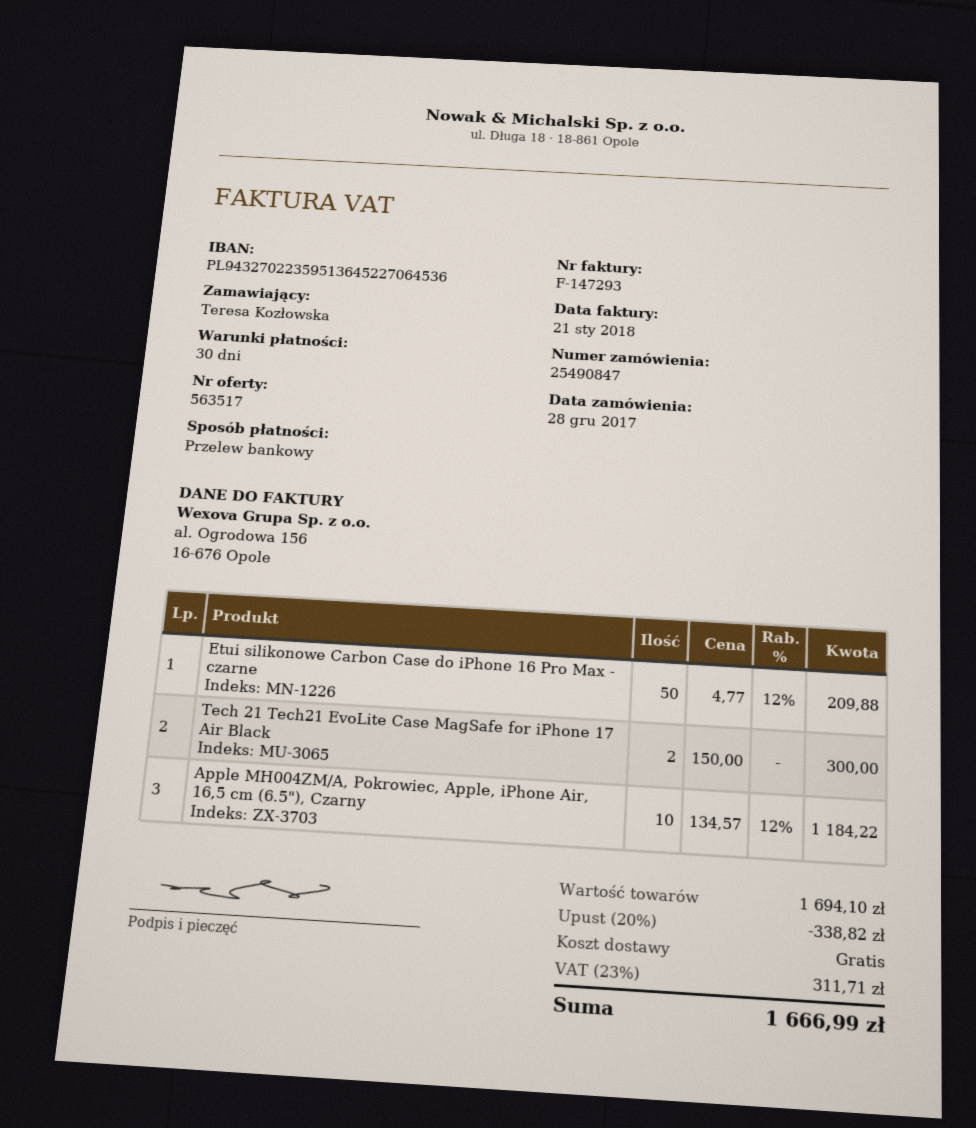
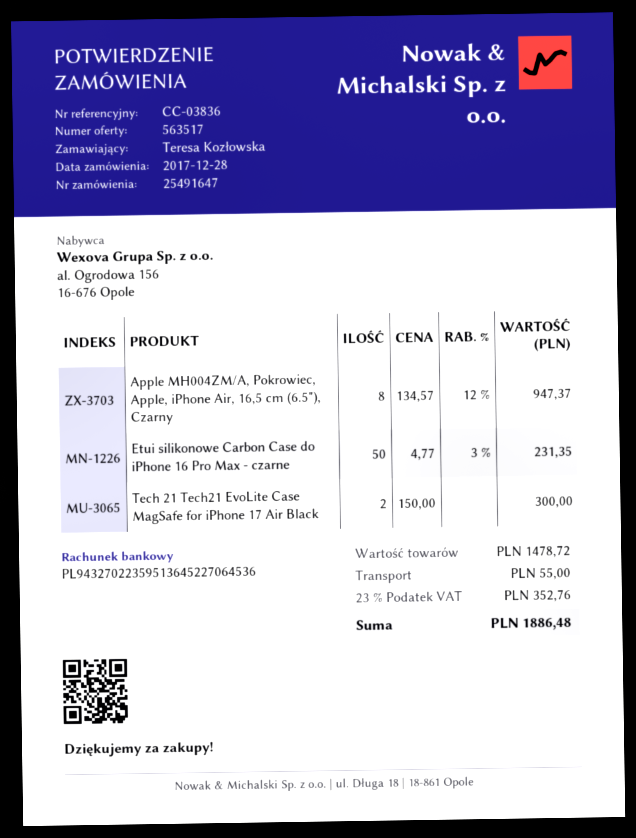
order number: 25490847 -> 25491647
Etui silikonowe Carbon Case do iPhone 16 Pro Max - czarne: 50 x 4.77 - 12% = 209.88 -> 50 x 4.77 - 3% = 231.35
Apple MH004ZM/A, Pokrowiec, Apple, iPhone Air, 16,5 cm (6.5"), Czarny: 10 x 134.57 - 12% = 1184.22 -> 8 x 134.57 - 12% = 947.37
subtotal: 1694.10 -> 1478.72
discount: 20% = 338.82 -> none
shipping: 0.00 -> 55.00
tax: 23% = 311.71 -> 23% = 352.76
total: 1666.99 -> 1886.48

